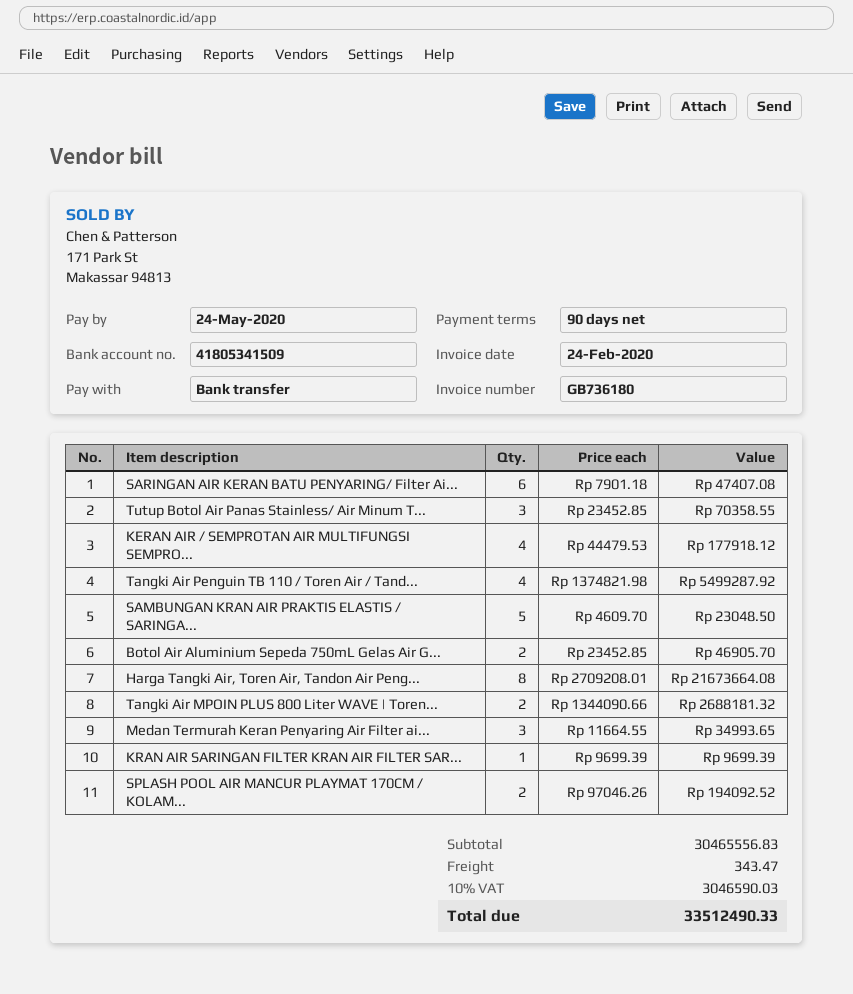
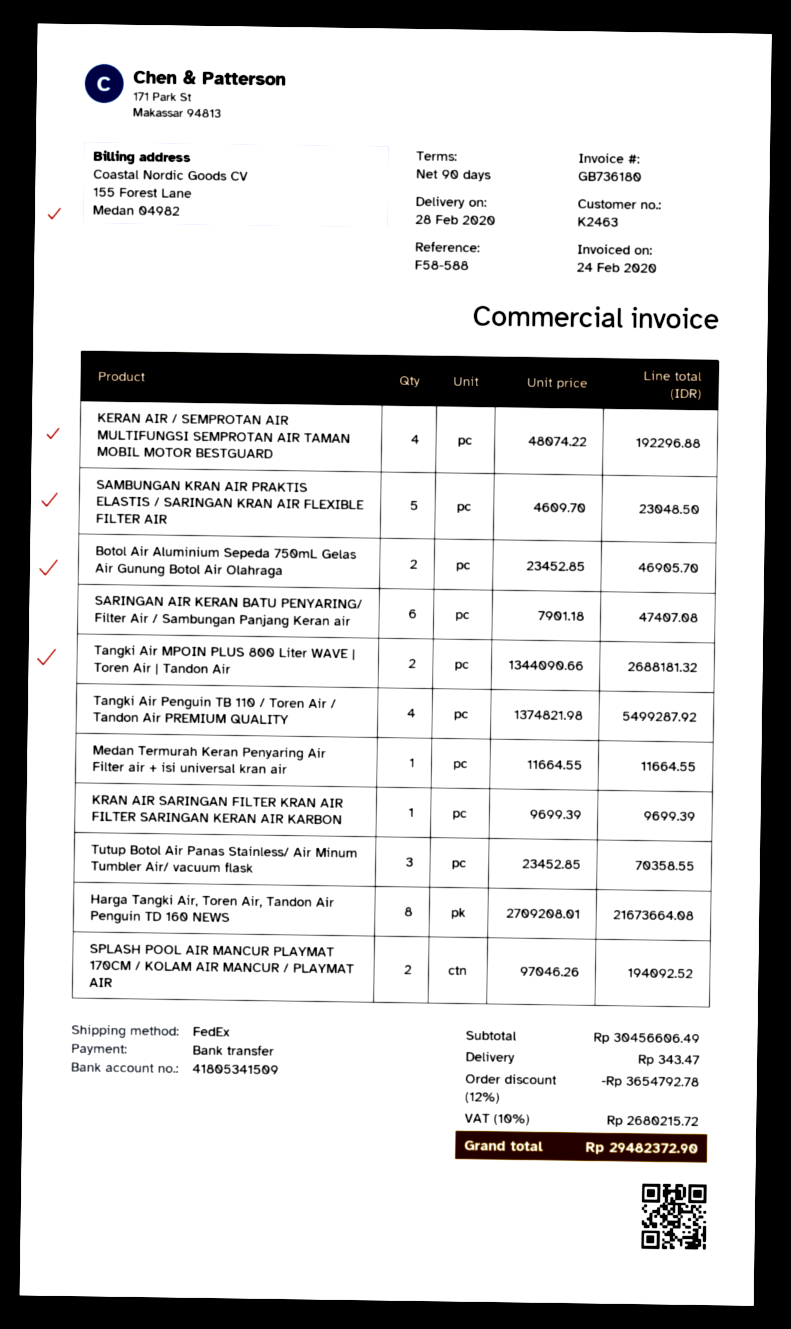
KERAN AIR / SEMPROTAN AIR MULTIFUNGSI SEMPRO...: 4 x 44479.53 = 177918.12 -> 4 x 48074.22 = 192296.88
Medan Termurah Keran Penyaring Air Filter ai...: 3 x 11664.55 = 34993.65 -> 1 x 11664.55 = 11664.55
subtotal: 30465556.83 -> 30456606.49
discount: none -> 12% = 3654792.78
tax: 10% = 3046590.03 -> 10% = 2680215.72
total: 33512490.33 -> 29482372.90

